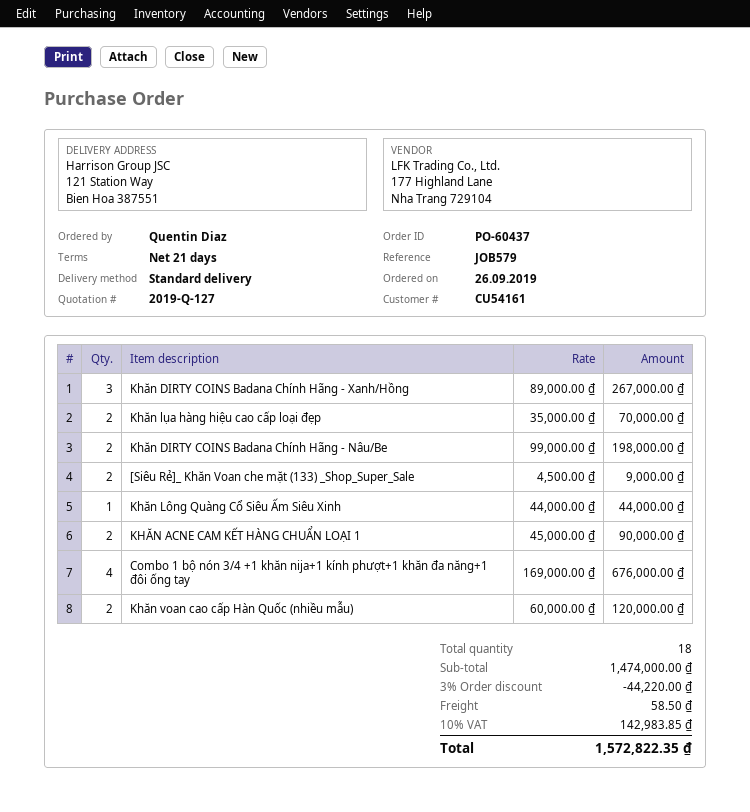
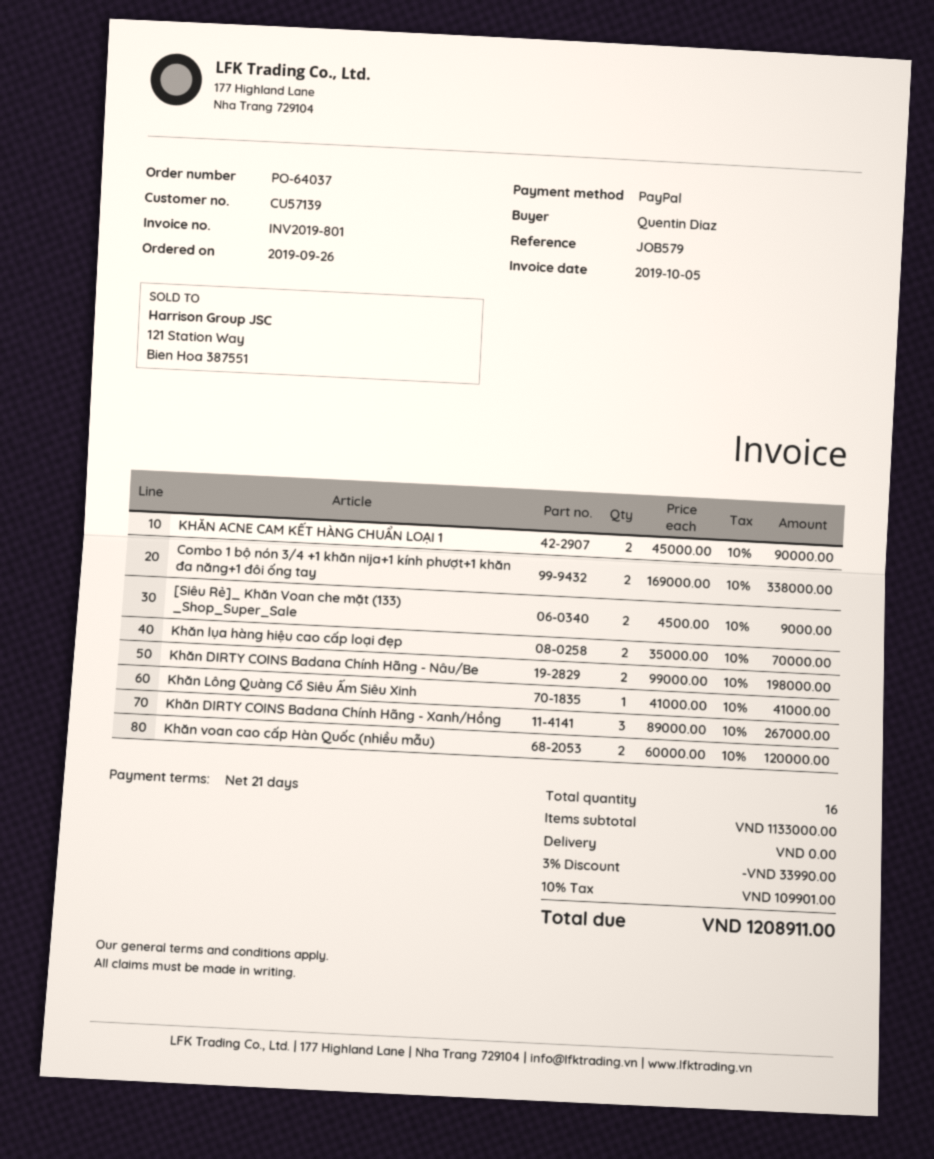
order number: PO-60437 -> PO-64037
customer number: CU54161 -> CU57139
Khăn Lông Quàng Cổ Siêu Ấm Siêu Xinh: 1 x 44000.00 = 44000.00 -> 1 x 41000.00 = 41000.00
Combo 1 bộ nón 3/4 +1 khăn nija+1 kính phượt+1 khăn đa năng+1 đôi ống tay: 4 x 169000.00 = 676000.00 -> 2 x 169000.00 = 338000.00
total quantity: 18 -> 16
subtotal: 1474000.00 -> 1133000.00
discount: 3% = 44220.00 -> 3% = 33990.00
shipping: 58.50 -> 0.00
tax: 10% = 142983.85 -> 10% = 109901.00
total: 1572822.35 -> 1208911.00

